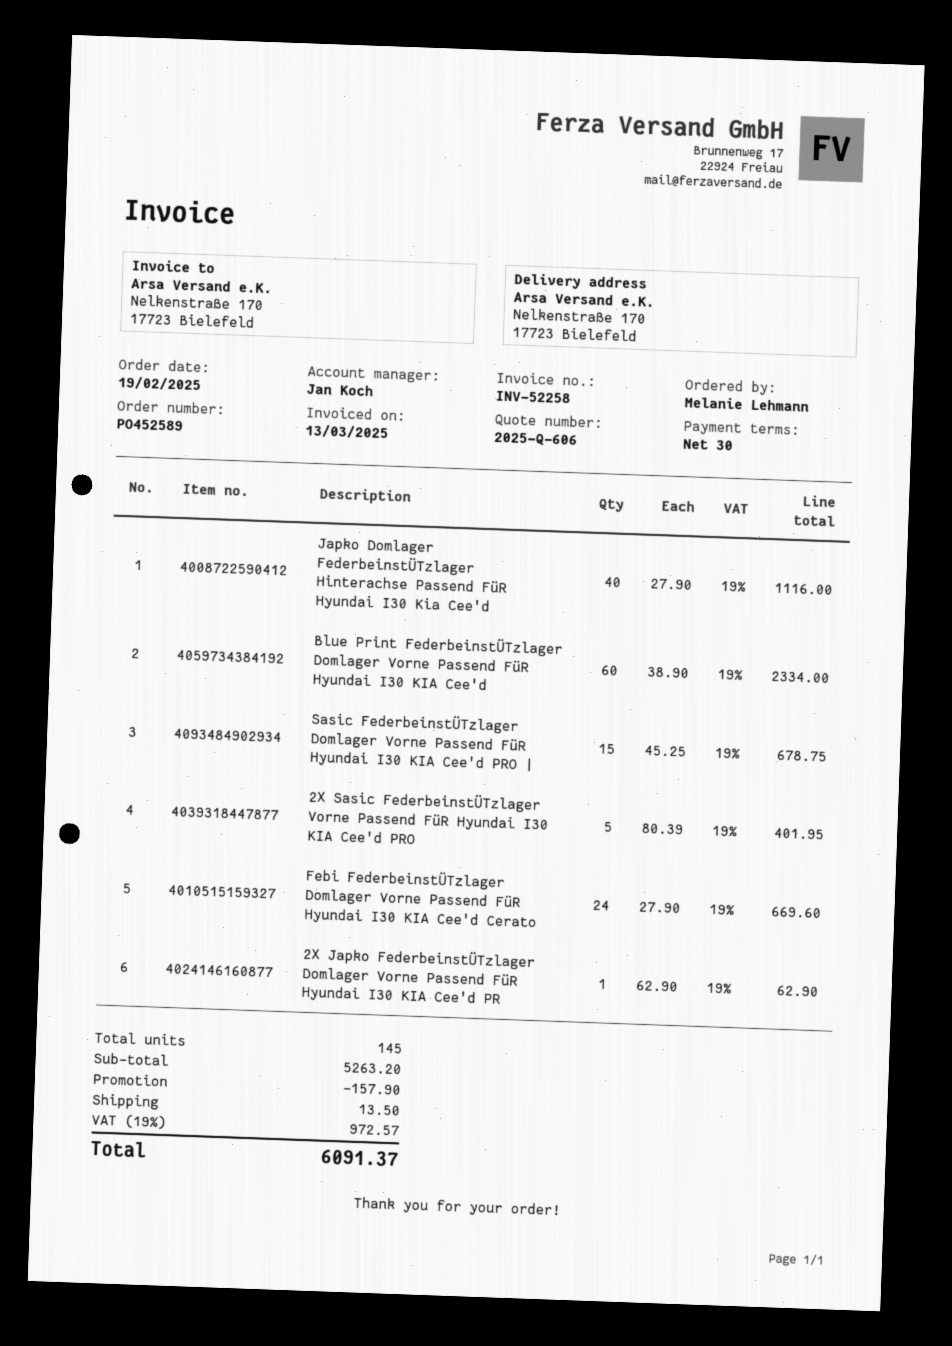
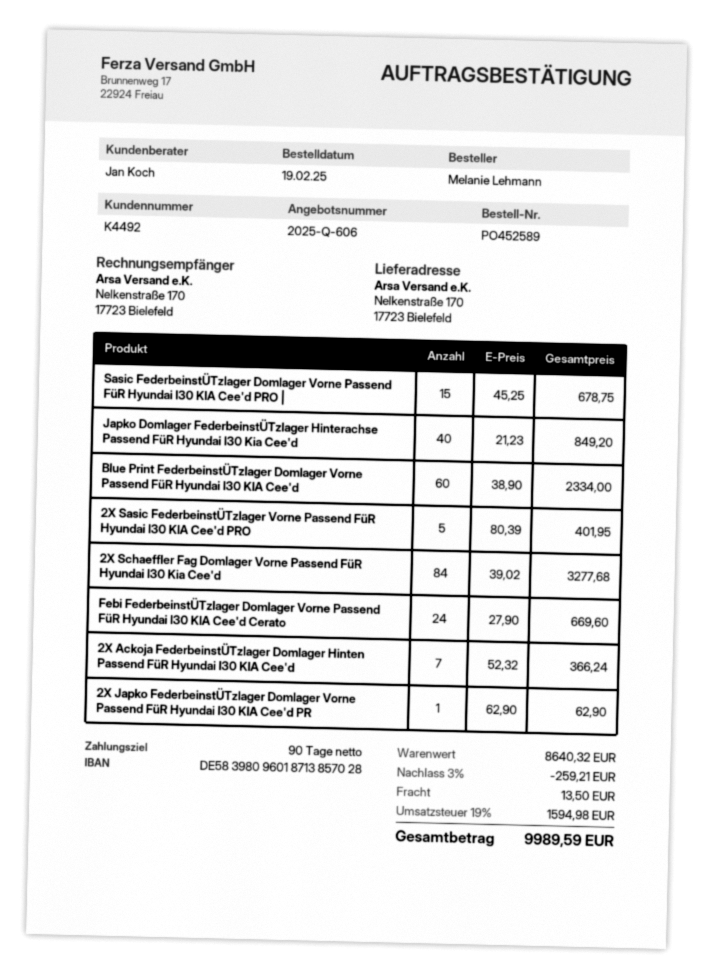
payment terms: 30 days -> 90 days
Japko Domlager FederbeinstÜTzlager Hinterachse Passend FüR Hyundai I30 Kia Cee'd: 40 x 27.90 = 1116.00 -> 40 x 21.23 = 849.20
2X Schaeffler Fag Domlager Vorne Passend FüR Hyundai I30 Kia Cee'd: none -> 84 x 39.02 = 3277.68
2X Ackoja FederbeinstÜTzlager Domlager Hinten Passend FüR Hyundai I30 KIA Cee'd: none -> 7 x 52.32 = 366.24
subtotal: 5263.20 -> 8640.32
discount: 157.90 -> 259.21
tax: 19% = 972.57 -> 19% = 1594.98
total: 6091.37 -> 9989.59

